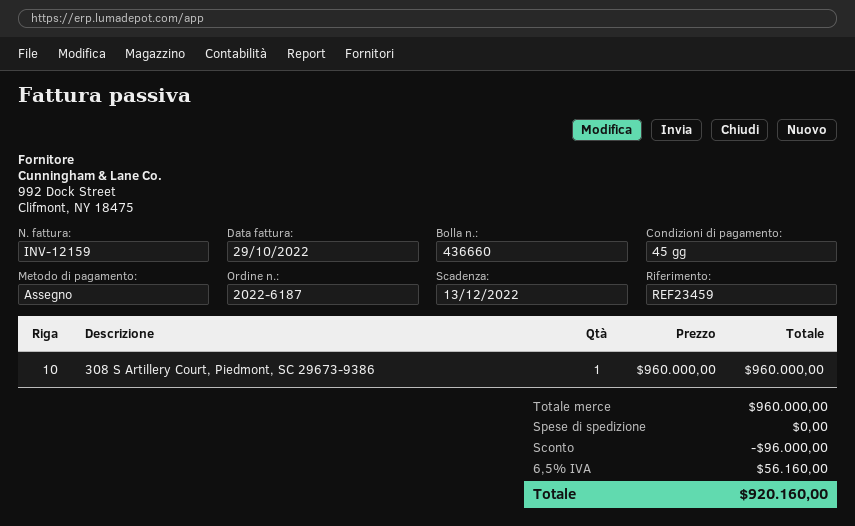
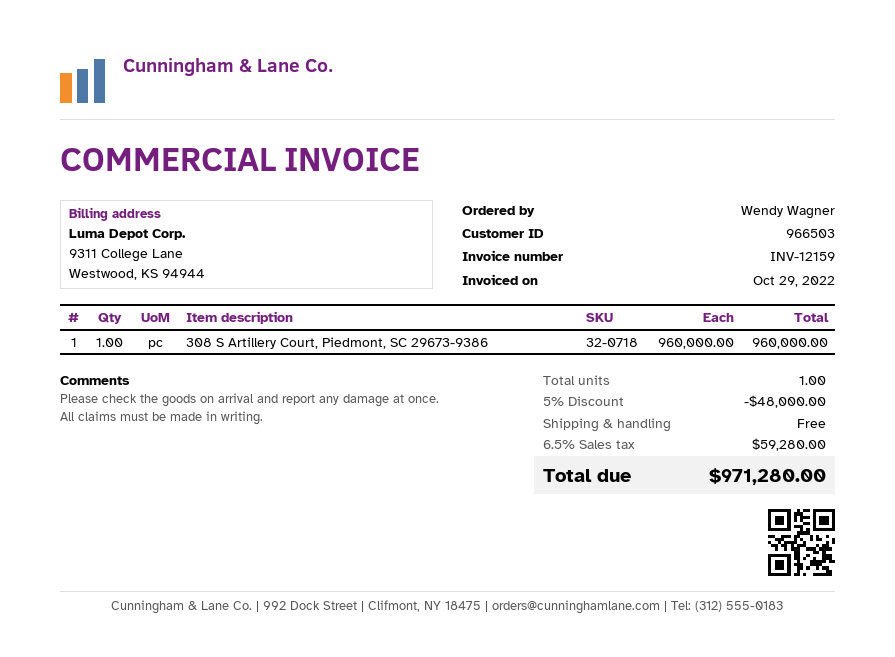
discount: 96000.00 -> 48000.00
tax: 6.5% = 56160.00 -> 6.5% = 59280.00
total: 920160.00 -> 971280.00

